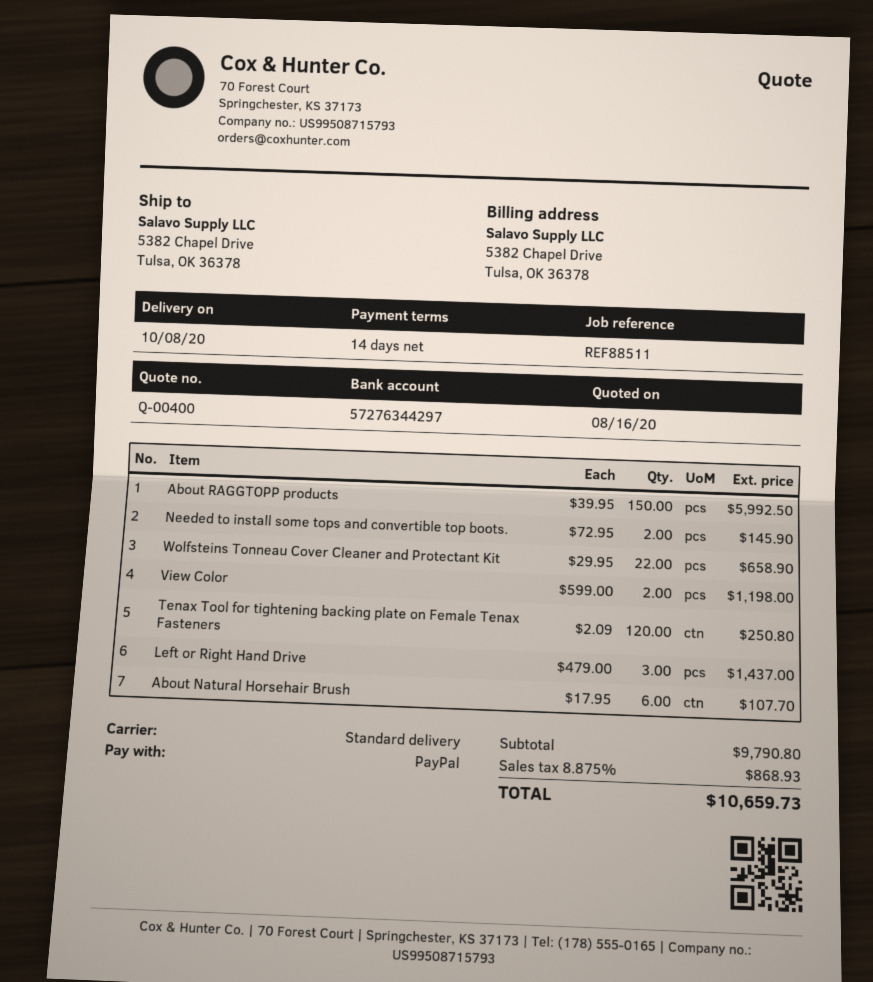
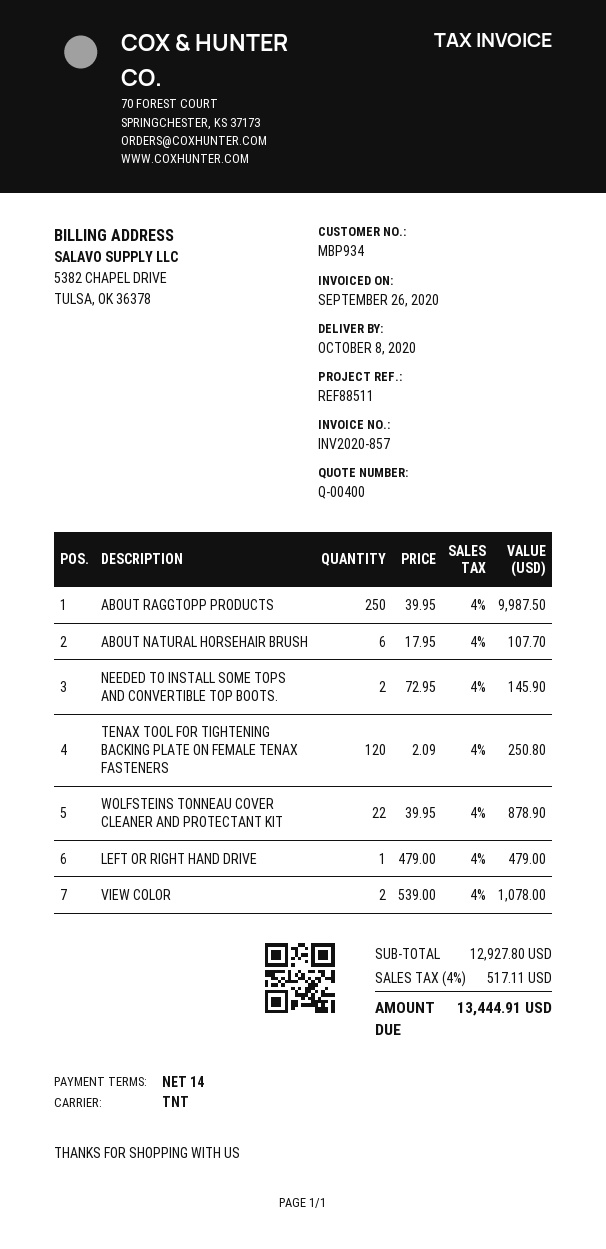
shipping method: standard -> TNT
About RAGGTOPP products: 150 x 39.95 = 5992.50 -> 250 x 39.95 = 9987.50
Wolfsteins Tonneau Cover Cleaner and Protectant Kit: 22 x 29.95 = 658.90 -> 22 x 39.95 = 878.90
View Color: 2 x 599.00 = 1198.00 -> 2 x 539.00 = 1078.00
Left or Right Hand Drive: 3 x 479.00 = 1437.00 -> 1 x 479.00 = 479.00
subtotal: 9790.80 -> 12927.80
tax: 8.875% = 868.93 -> 4% = 517.11
total: 10659.73 -> 13444.91

